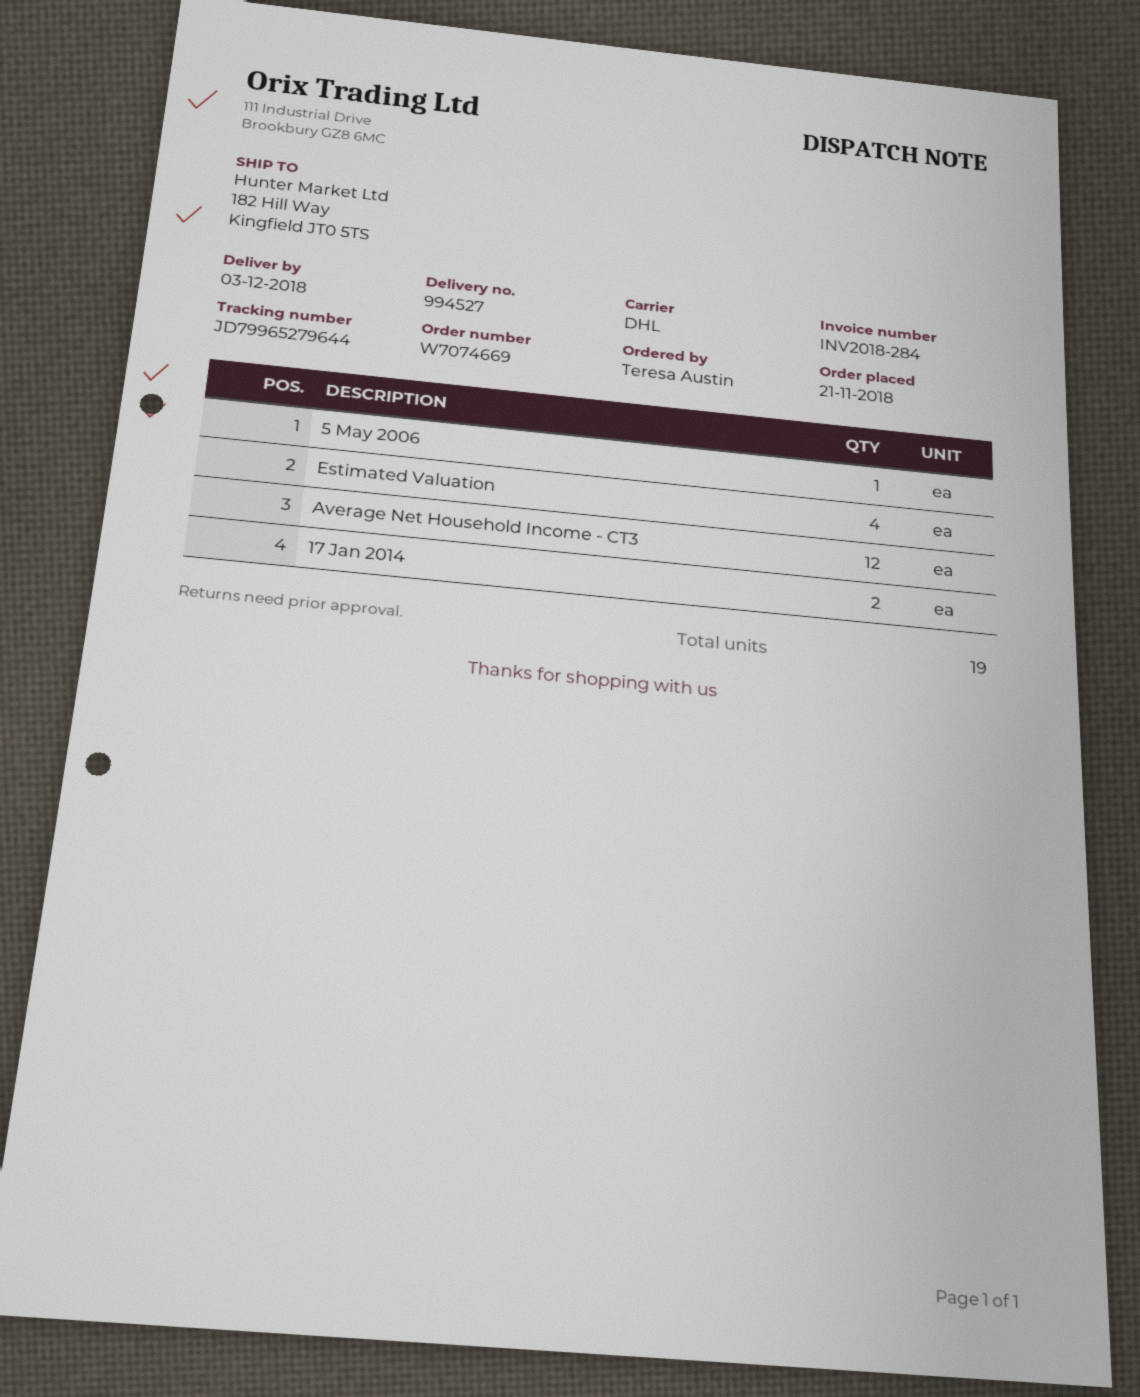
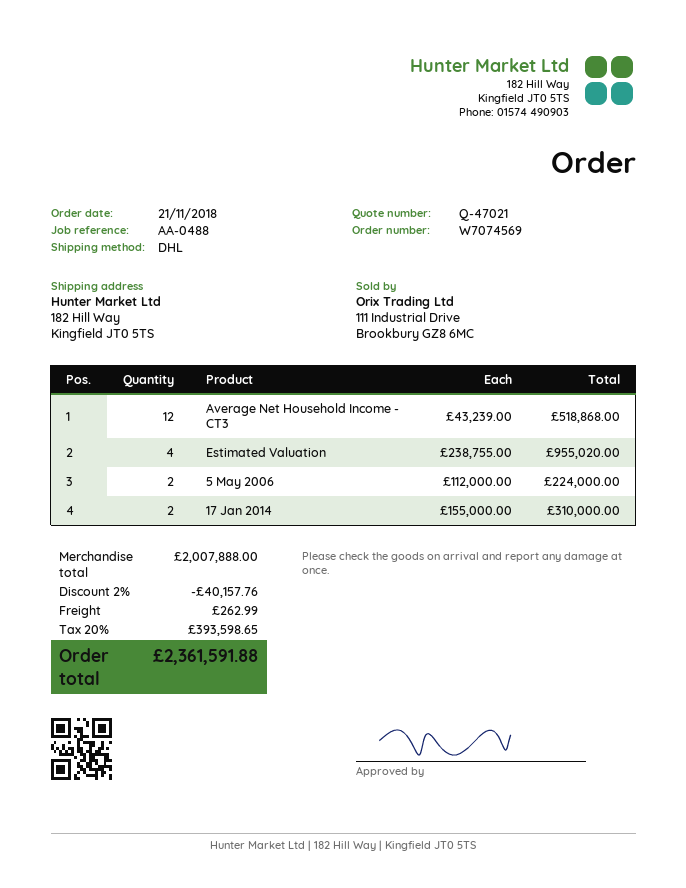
order number: W7074669 -> W7074569
5 May 2006: 1 -> 2

